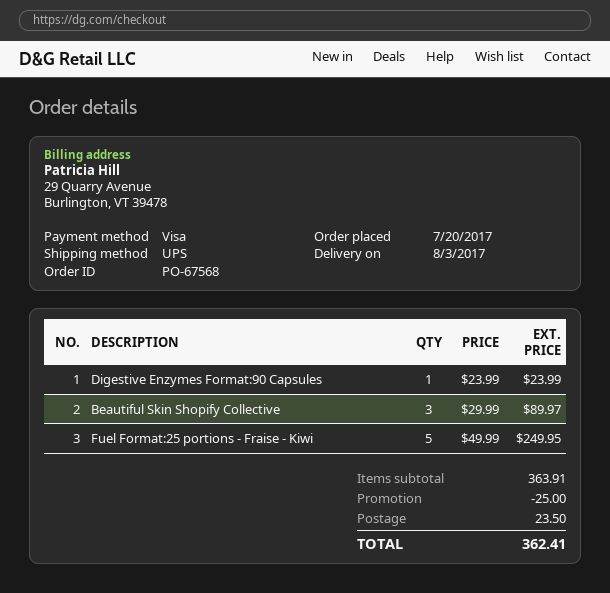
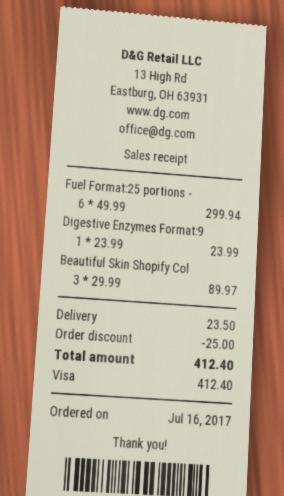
order date: 2017-07-20 -> 2017-07-16
Fuel Format:25 portions - Fraise - Kiwi: 5 x 49.99 = 249.95 -> 6 x 49.99 = 299.94
total: 362.41 -> 412.40

